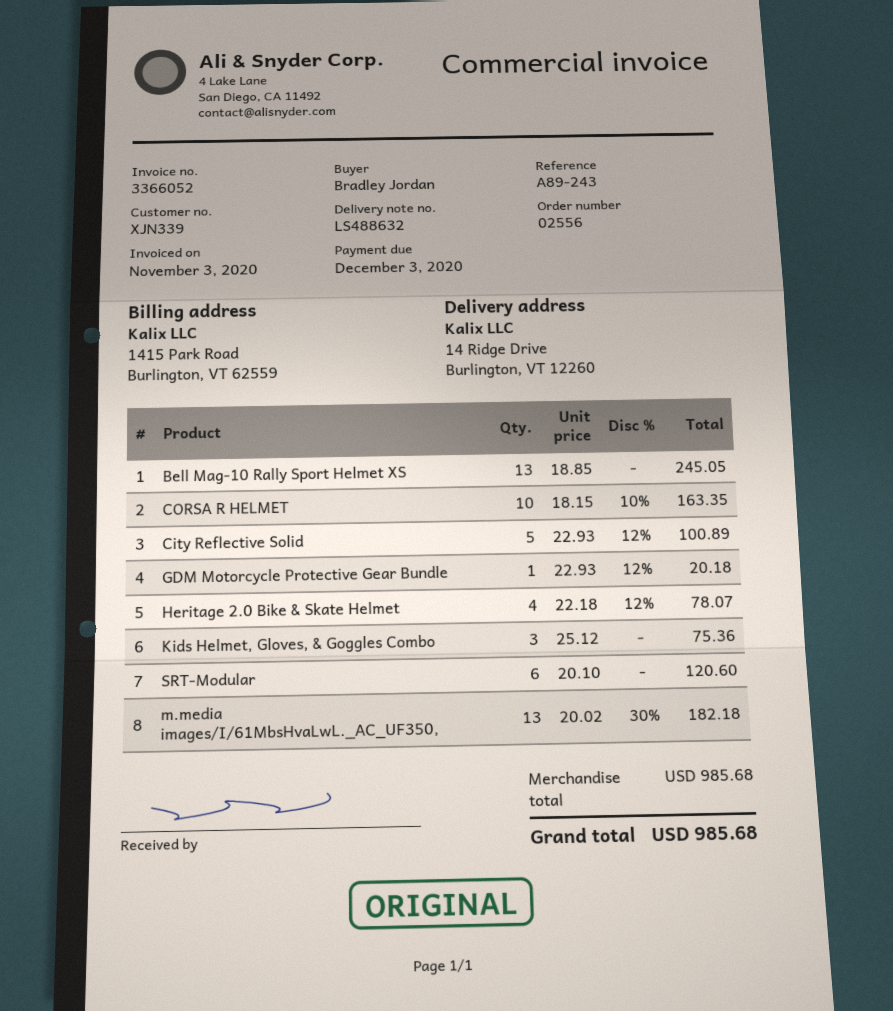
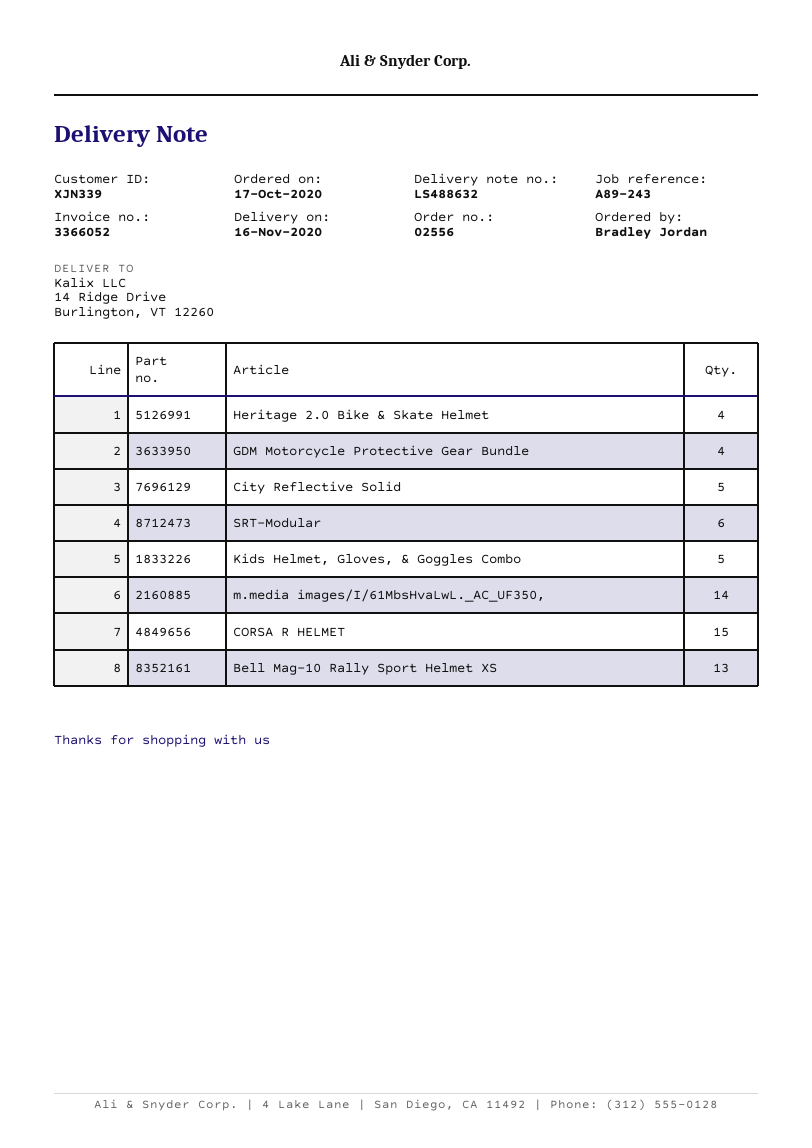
CORSA R HELMET: 10 -> 15
GDM Motorcycle Protective Gear Bundle: 1 -> 4
Kids Helmet, Gloves, & Goggles Combo: 3 -> 5
m.media images/I/61MbsHvaLwL._AC_UF350,: 13 -> 14

